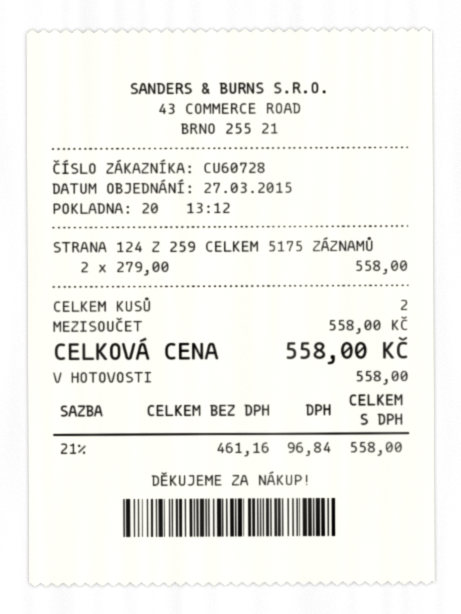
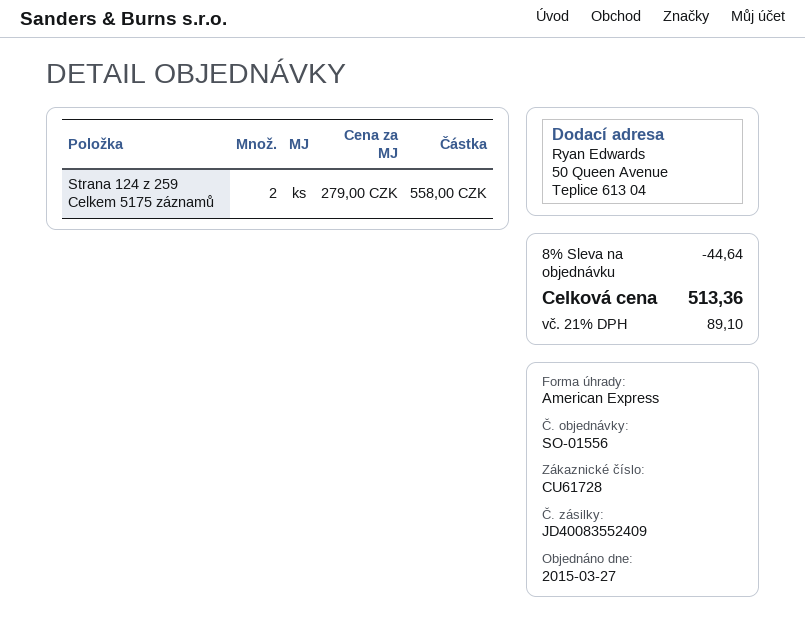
customer number: CU60728 -> CU61728
payment method: cash -> American Express
discount: none -> 8% = 44.64
tax: 21% = 96.84 -> 21% = 89.10
total: 558.00 -> 513.36

